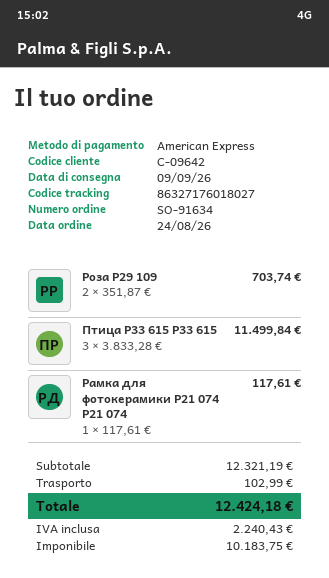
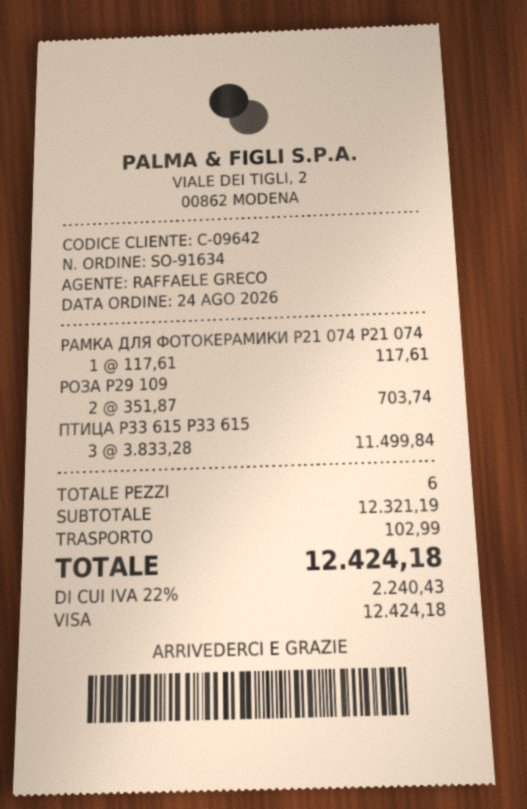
payment method: American Express -> Visa

